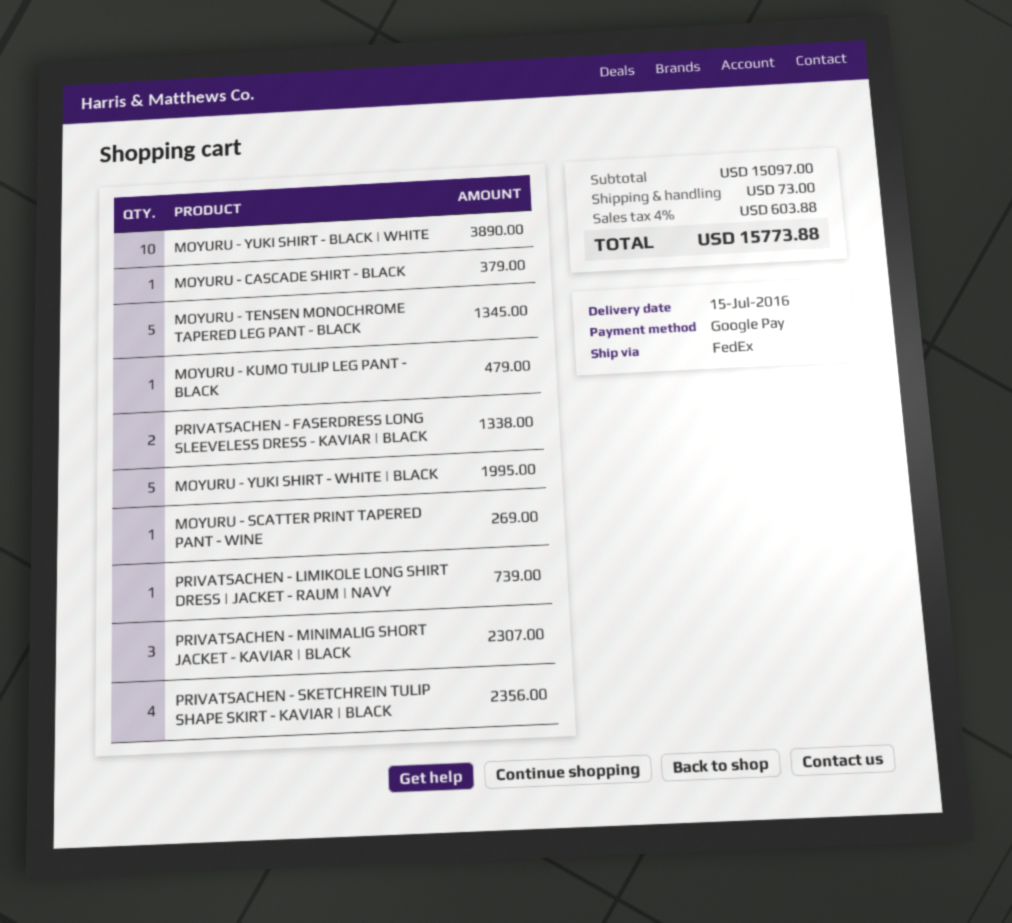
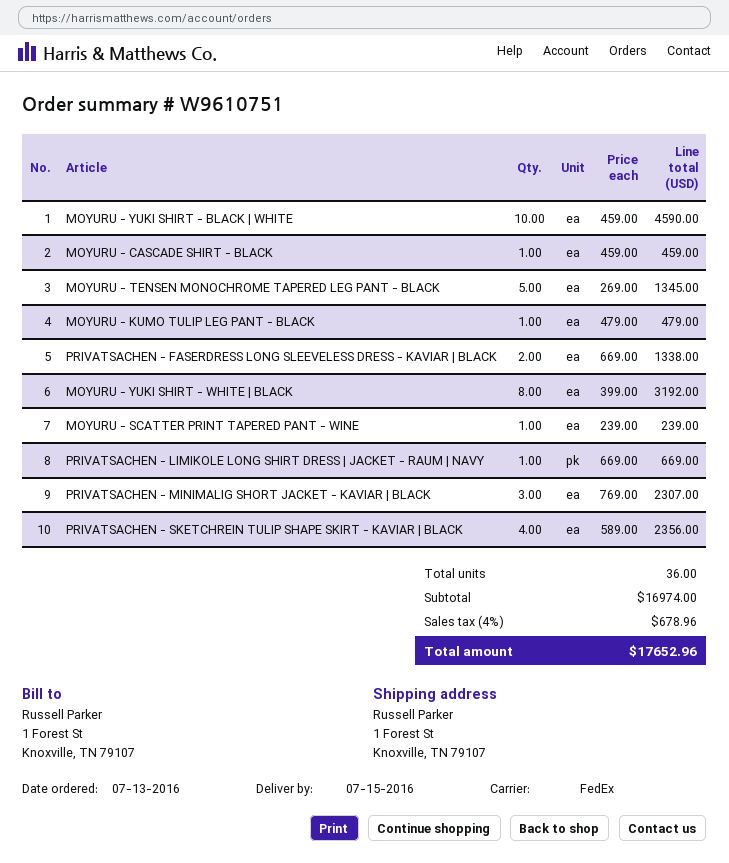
MOYURU - YUKI SHIRT - BLACK | WHITE: 10 for 3890.00 -> 10 for 4590.00
MOYURU - CASCADE SHIRT - BLACK: 1 for 379.00 -> 1 for 459.00
MOYURU - YUKI SHIRT - WHITE | BLACK: 5 for 1995.00 -> 8 for 3192.00
MOYURU - SCATTER PRINT TAPERED PANT - WINE: 1 for 269.00 -> 1 for 239.00
PRIVATSACHEN - LIMIKOLE LONG SHIRT DRESS | JACKET - RAUM | NAVY: 1 for 739.00 -> 1 for 669.00
subtotal: 15097.00 -> 16974.00
shipping: 73.00 -> none
tax: 4% = 603.88 -> 4% = 678.96
total: 15773.88 -> 17652.96

